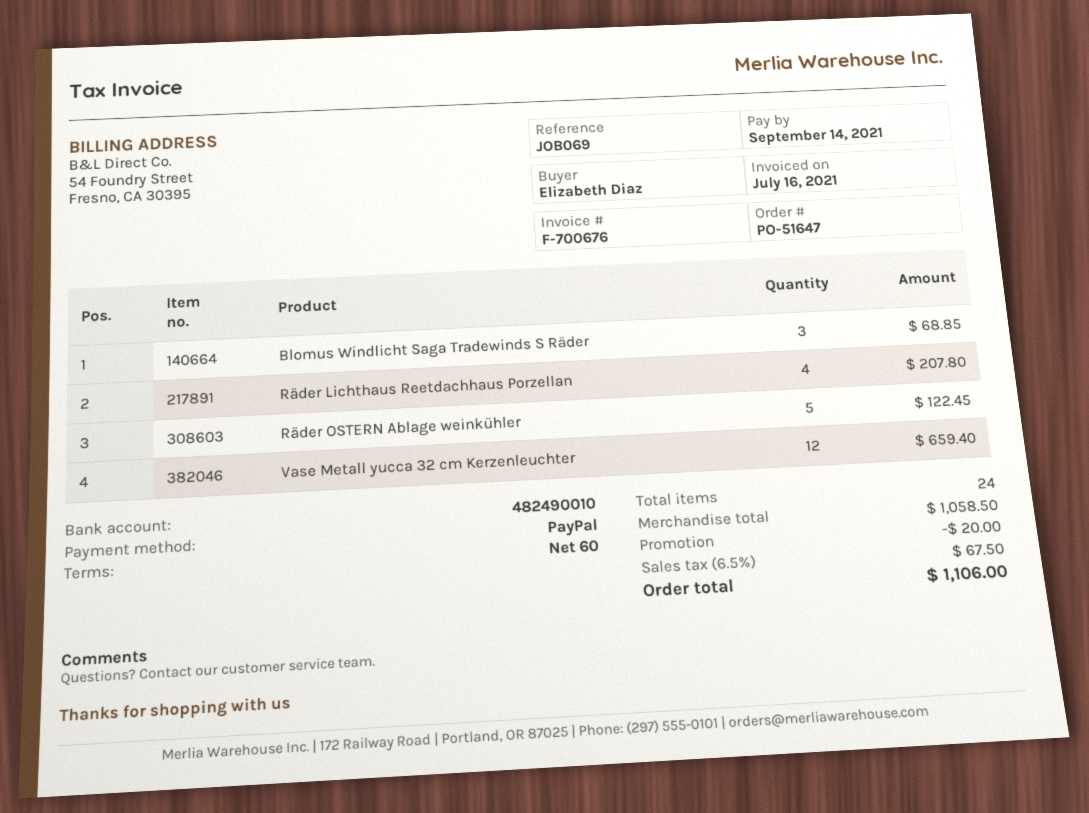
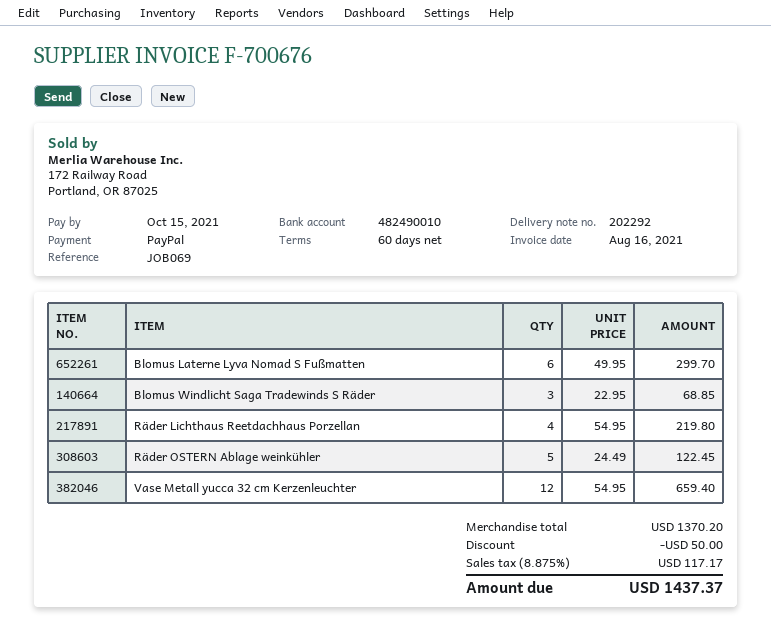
invoice date: 2021-07-16 -> 2021-08-16
due date: 2021-09-14 -> 2021-10-15
Räder Lichthaus Reetdachhaus Porzellan: 4 for 207.80 -> 4 for 219.80
Blomus Laterne Lyva Nomad S Fußmatten: none -> 6 for 299.70
subtotal: 1058.50 -> 1370.20
discount: 20.00 -> 50.00
tax: 6.5% = 67.50 -> 8.875% = 117.17
total: 1106.00 -> 1437.37

